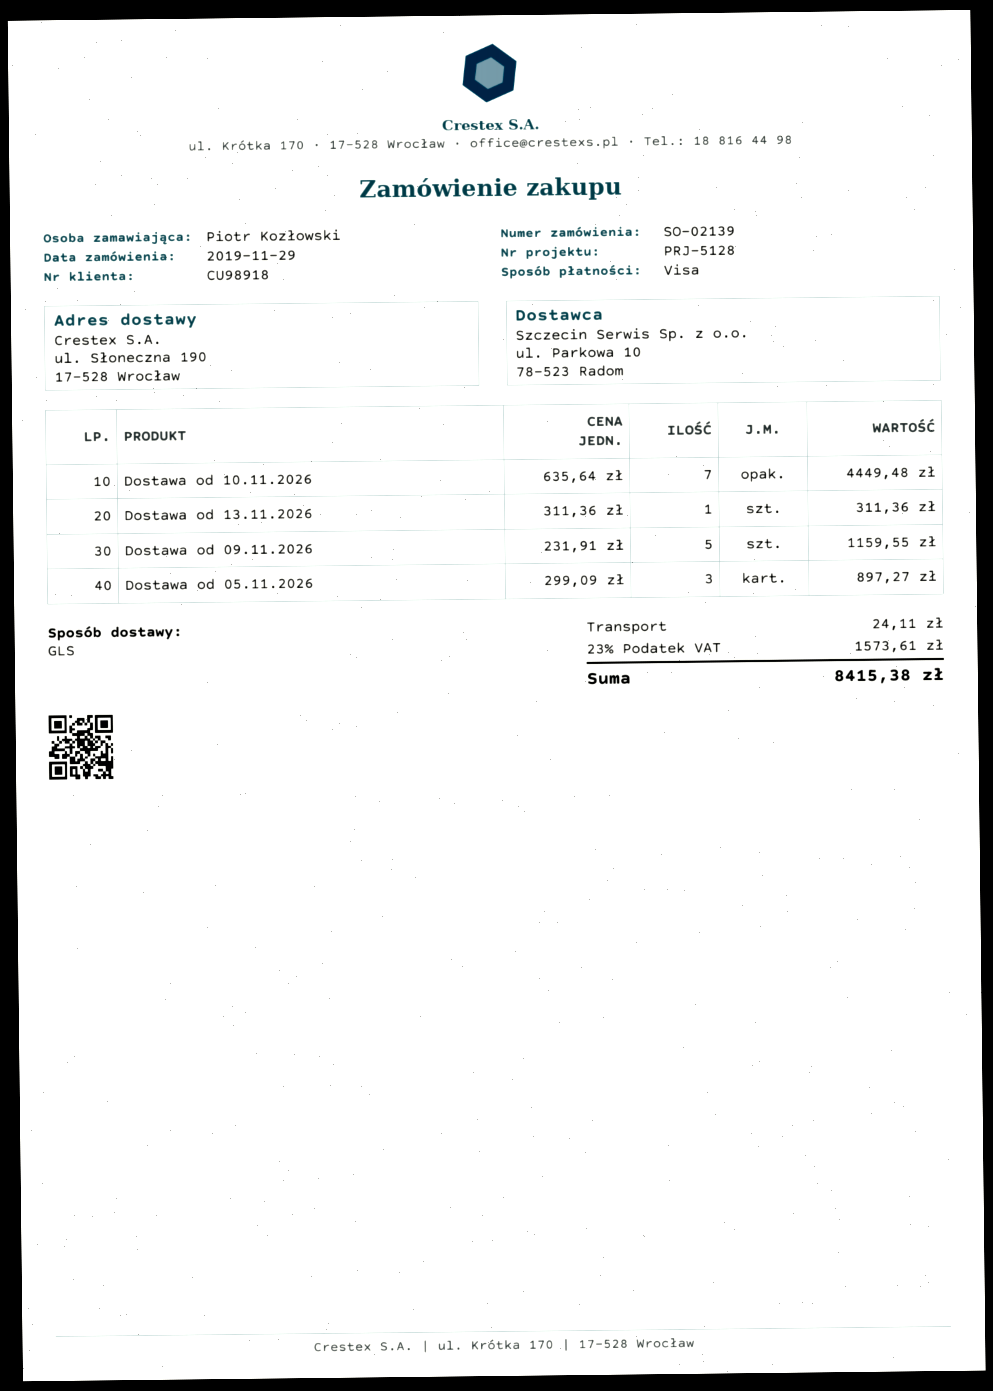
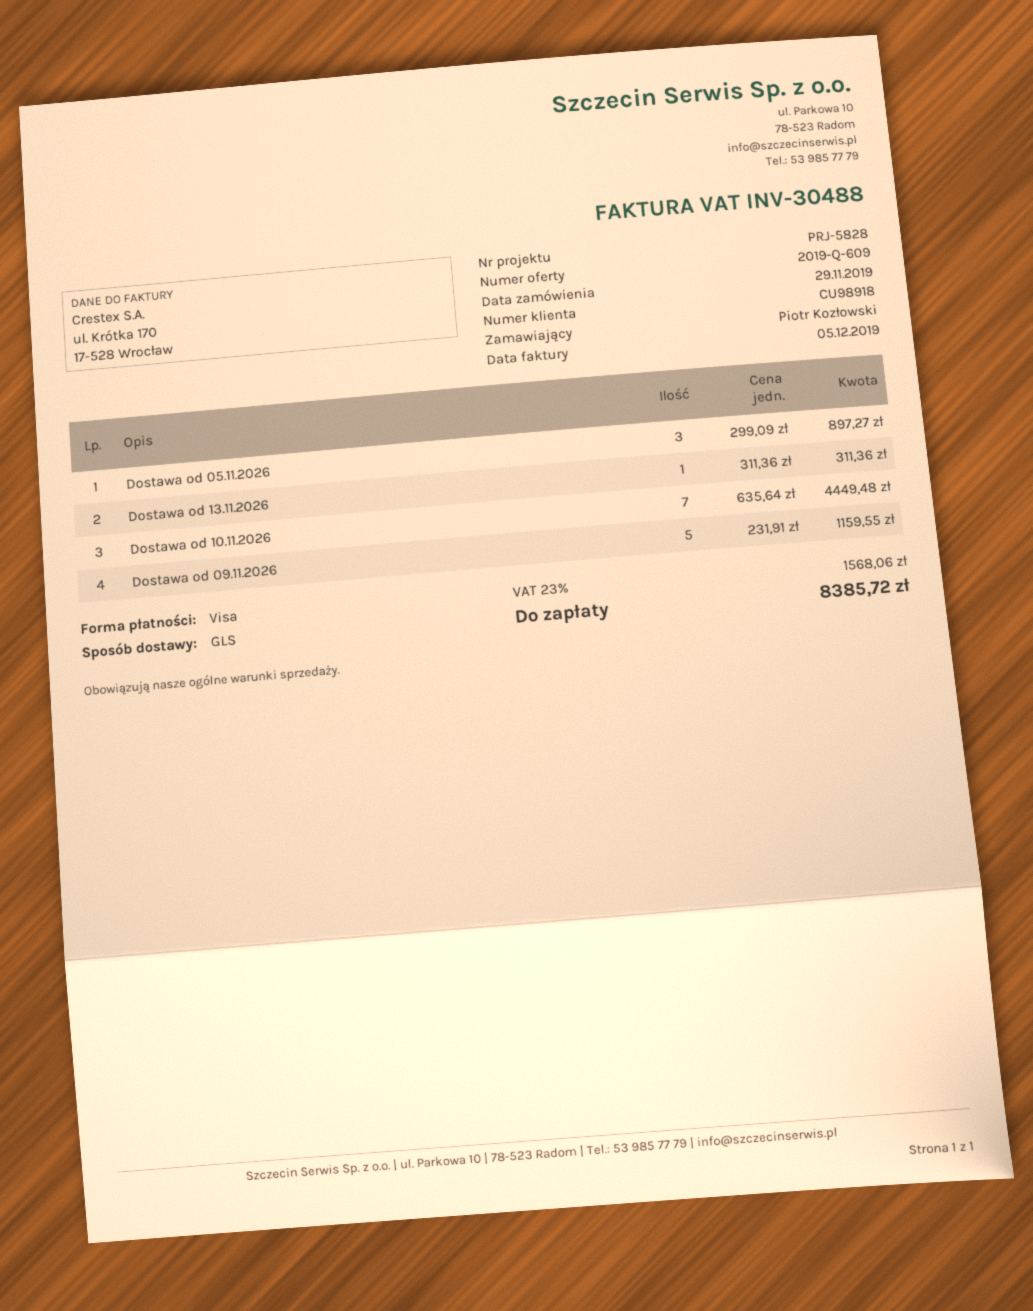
reference: PRJ-5128 -> PRJ-5828
shipping: 24.11 -> none
tax: 23% = 1573.61 -> 23% = 1568.06
total: 8415.38 -> 8385.72

